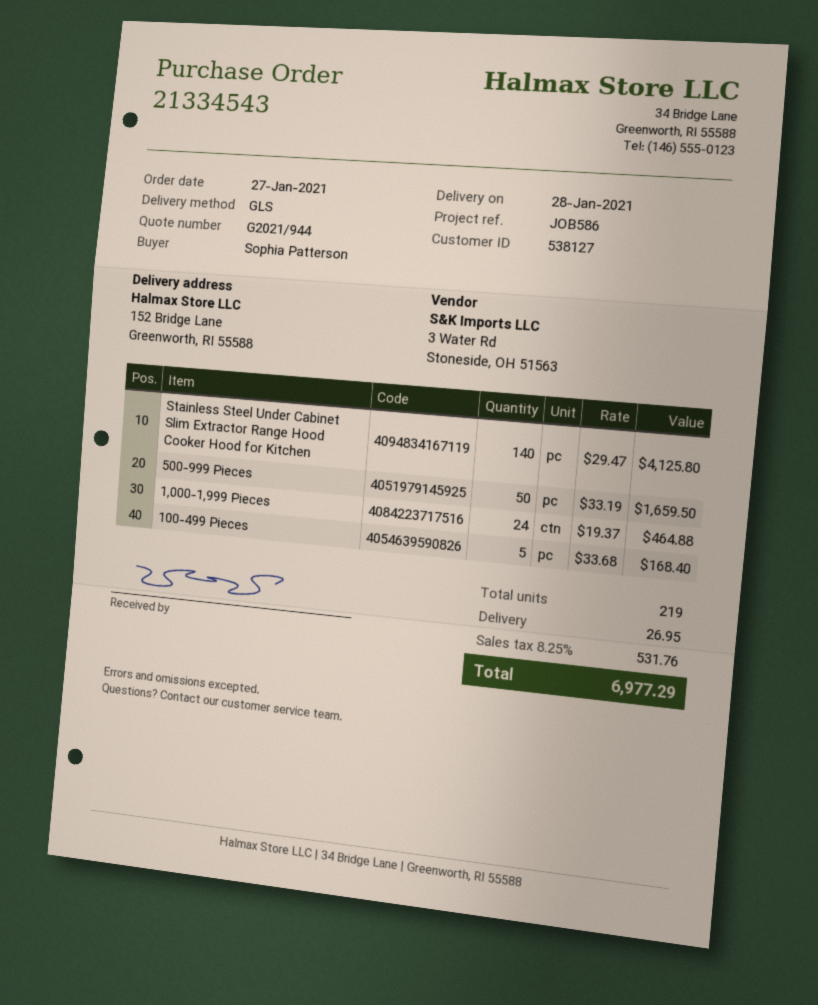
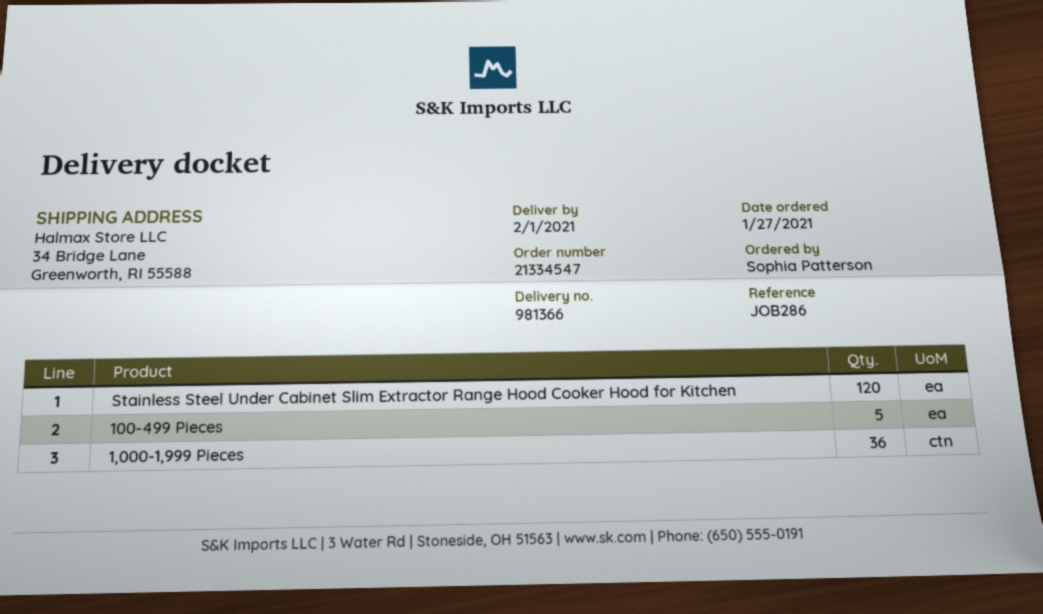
order number: 21334543 -> 21334547
delivery date: 2021-01-28 -> 2021-02-01
reference: JOB586 -> JOB286
ship to: 152 Bridge Lane, Greenworth, RI 55588 -> 34 Bridge Lane, Greenworth, RI 55588
Stainless Steel Under Cabinet Slim Extractor Range Hood Cooker Hood for Kitchen: 140 -> 120
500-999 Pieces: 50 -> none
1,000-1,999 Pieces: 24 -> 36

